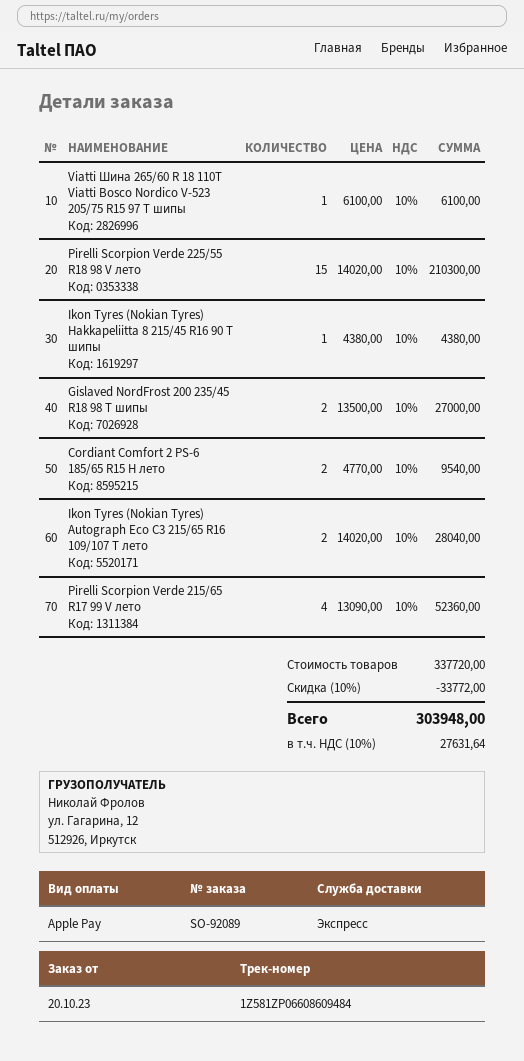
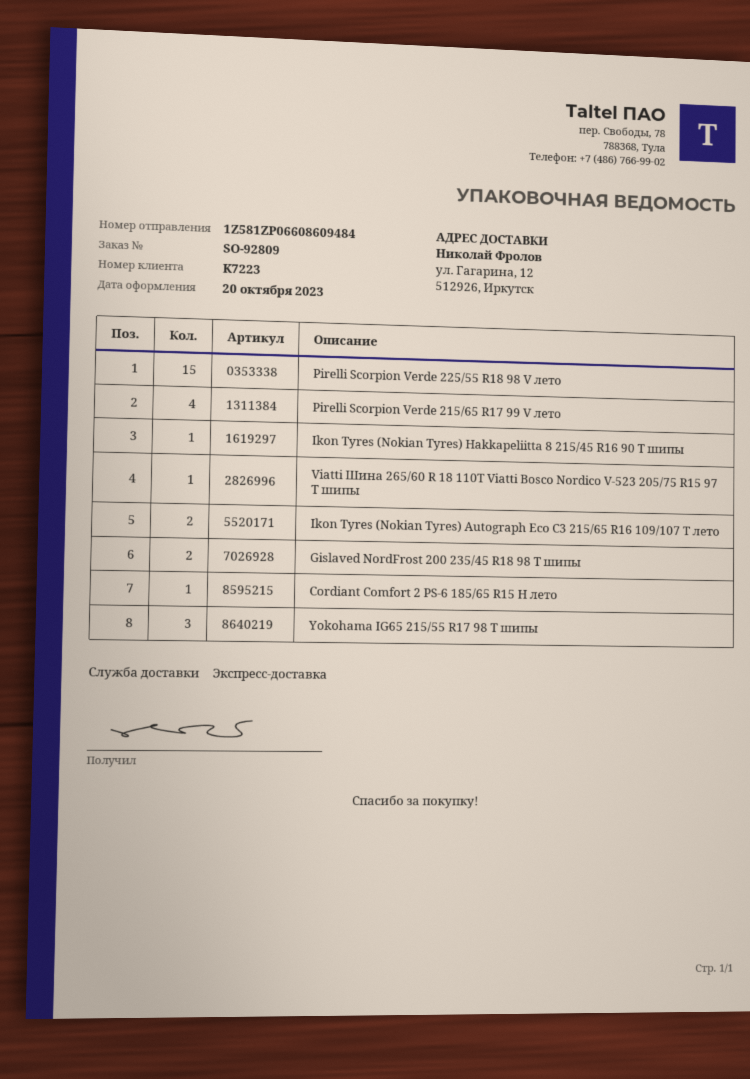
order number: SO-92089 -> SO-92809
Cordiant Comfort 2 PS-6 185/65 R15 H лето: 2 -> 1
Yokohama IG65 215/55 R17 98 T шипы: none -> 3

